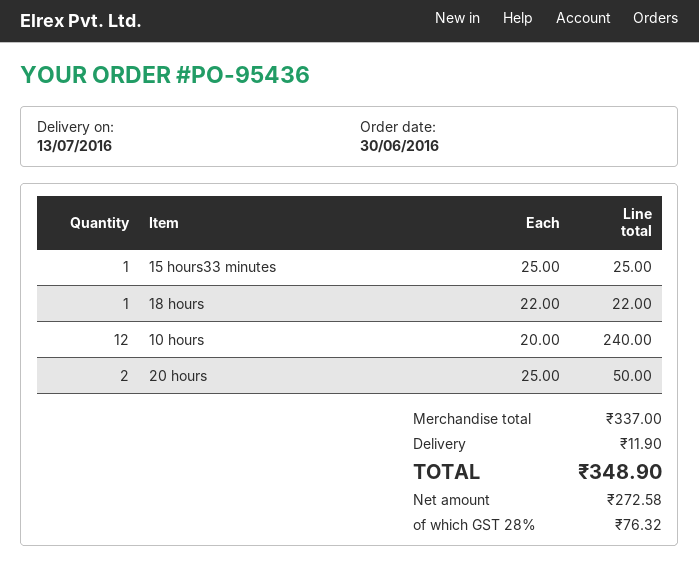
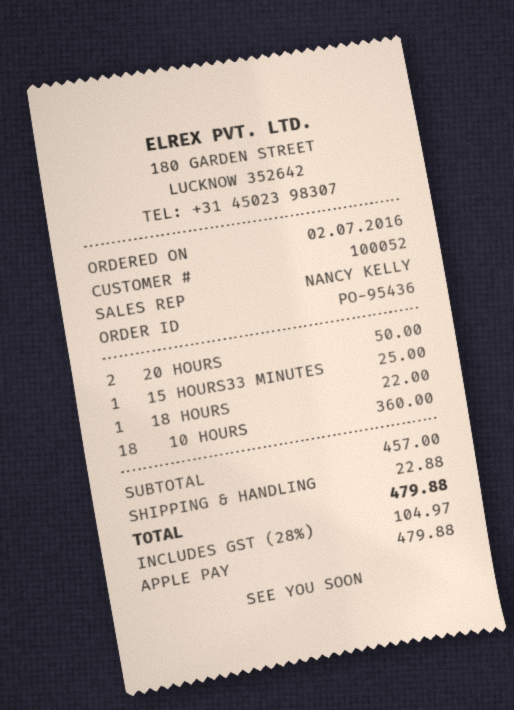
order date: 2016-06-30 -> 2016-07-02
10 hours: 12 for 240.00 -> 18 for 360.00
subtotal: 337.00 -> 457.00
shipping: 11.90 -> 22.88
tax: 28% = 76.32 -> 28% = 104.97
total: 348.90 -> 479.88

